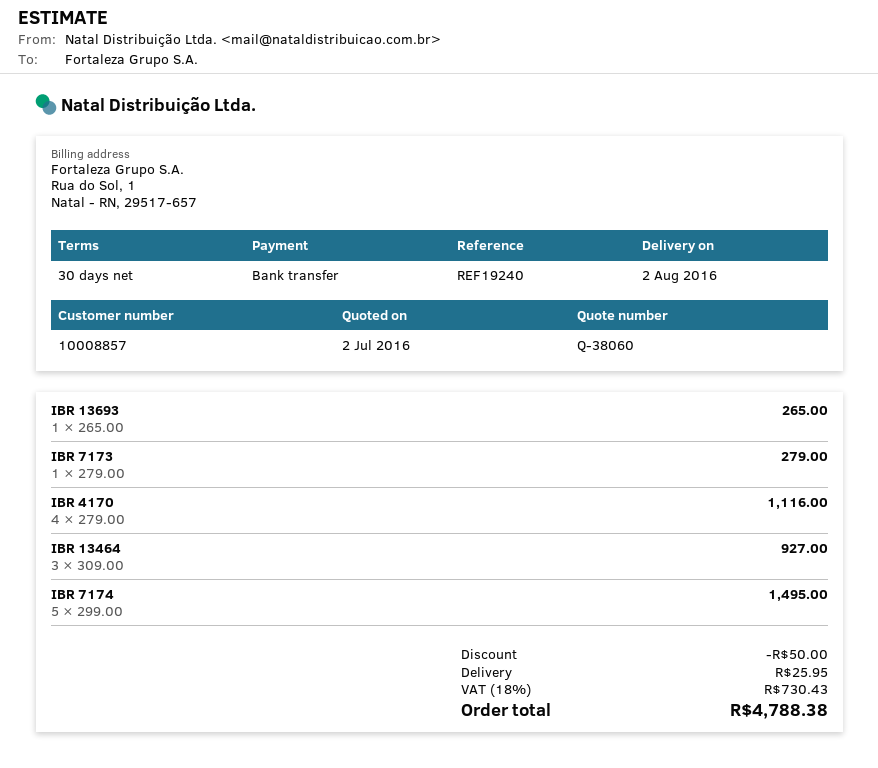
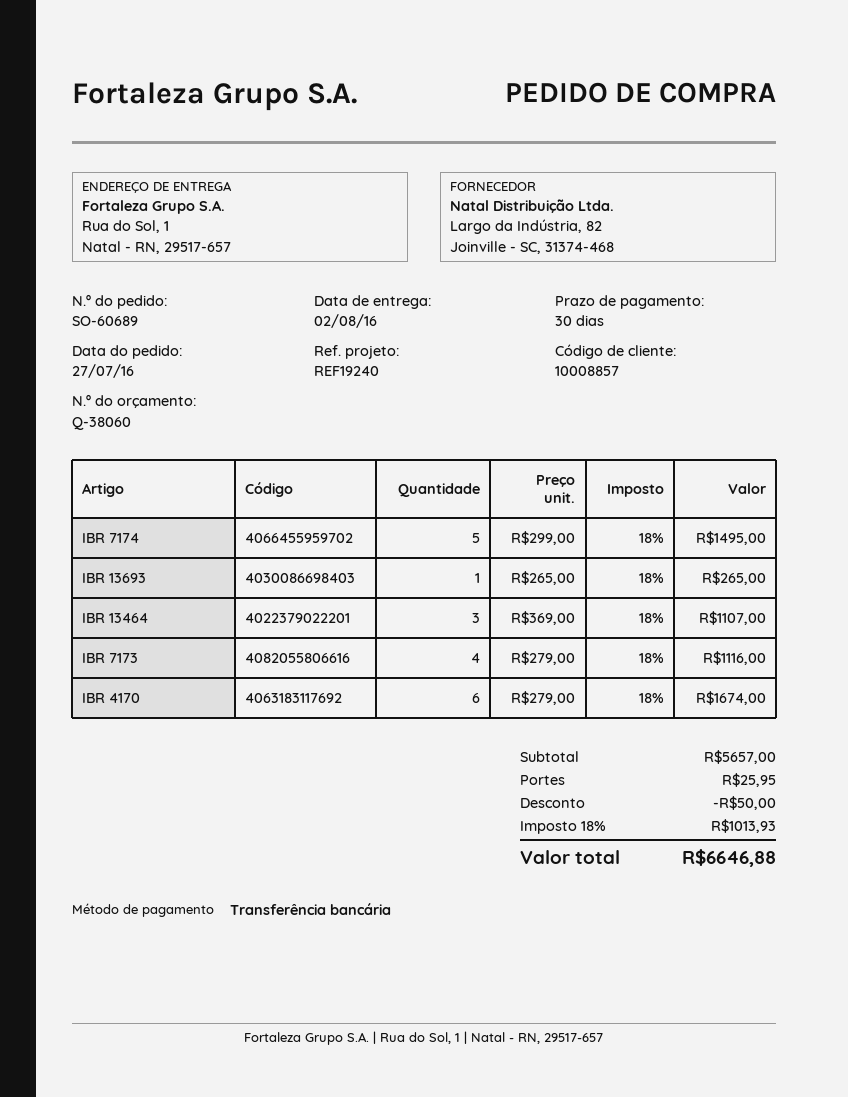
IBR 7173: 1 x 279.00 = 279.00 -> 4 x 279.00 = 1116.00
IBR 4170: 4 x 279.00 = 1116.00 -> 6 x 279.00 = 1674.00
IBR 13464: 3 x 309.00 = 927.00 -> 3 x 369.00 = 1107.00
tax: 18% = 730.43 -> 18% = 1013.93
total: 4788.38 -> 6646.88

